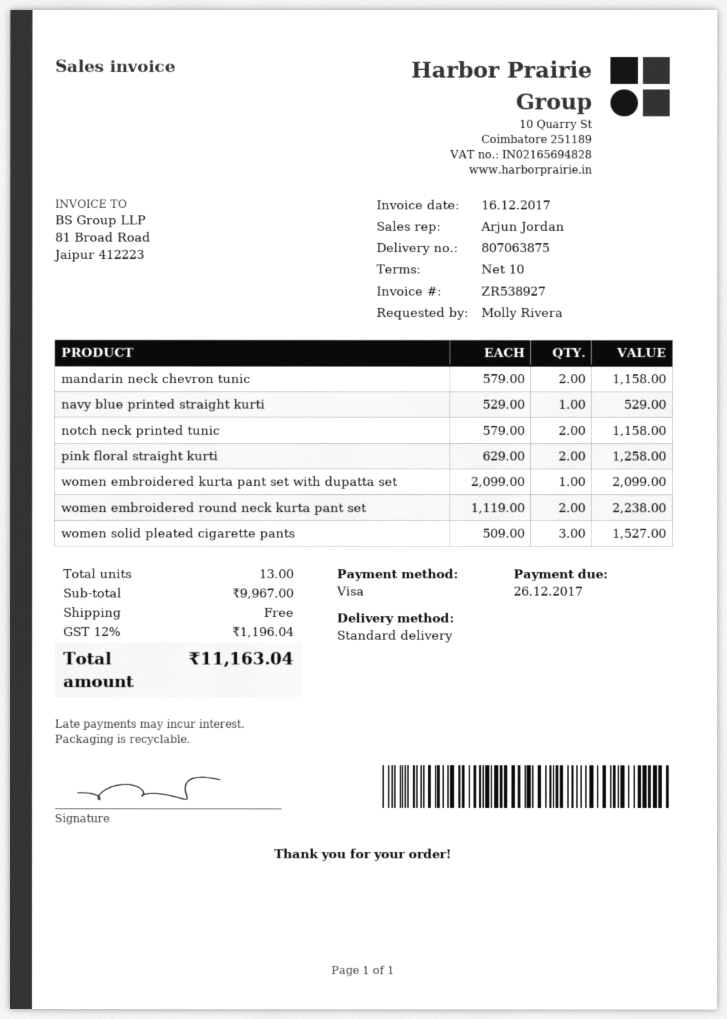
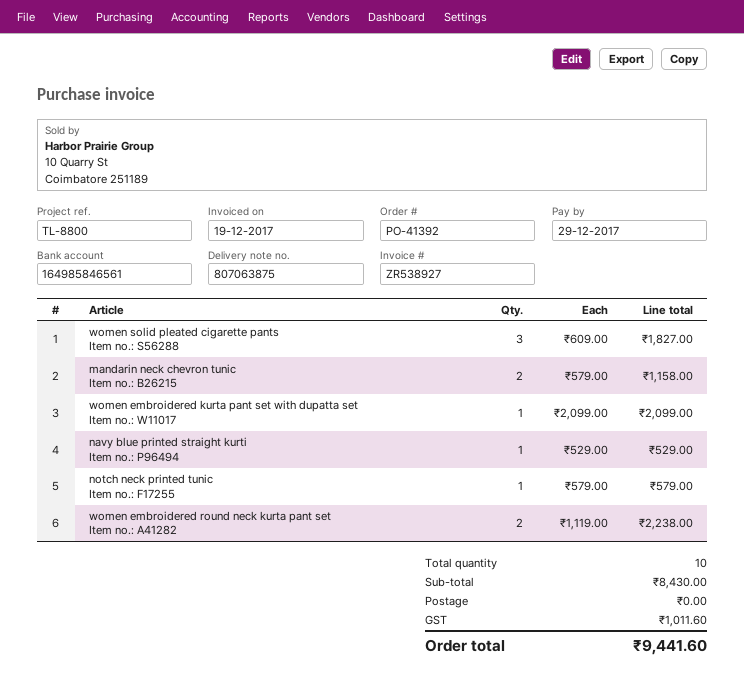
invoice date: 2017-12-16 -> 2017-12-19
due date: 2017-12-26 -> 2017-12-29
notch neck printed tunic: 2 x 579.00 = 1158.00 -> 1 x 579.00 = 579.00
pink floral straight kurti: 2 x 629.00 = 1258.00 -> none
women solid pleated cigarette pants: 3 x 509.00 = 1527.00 -> 3 x 609.00 = 1827.00
total quantity: 13 -> 10
subtotal: 9967.00 -> 8430.00
tax: 1196.04 -> 1011.60
total: 11163.04 -> 9441.60

